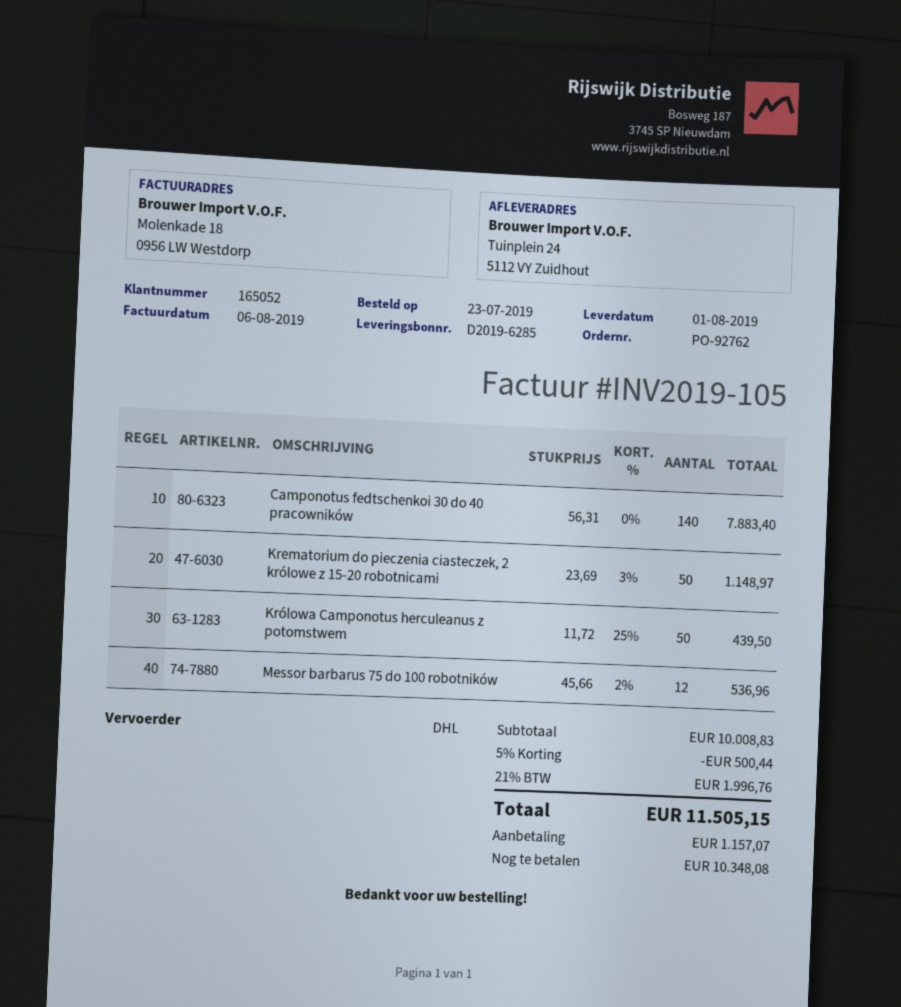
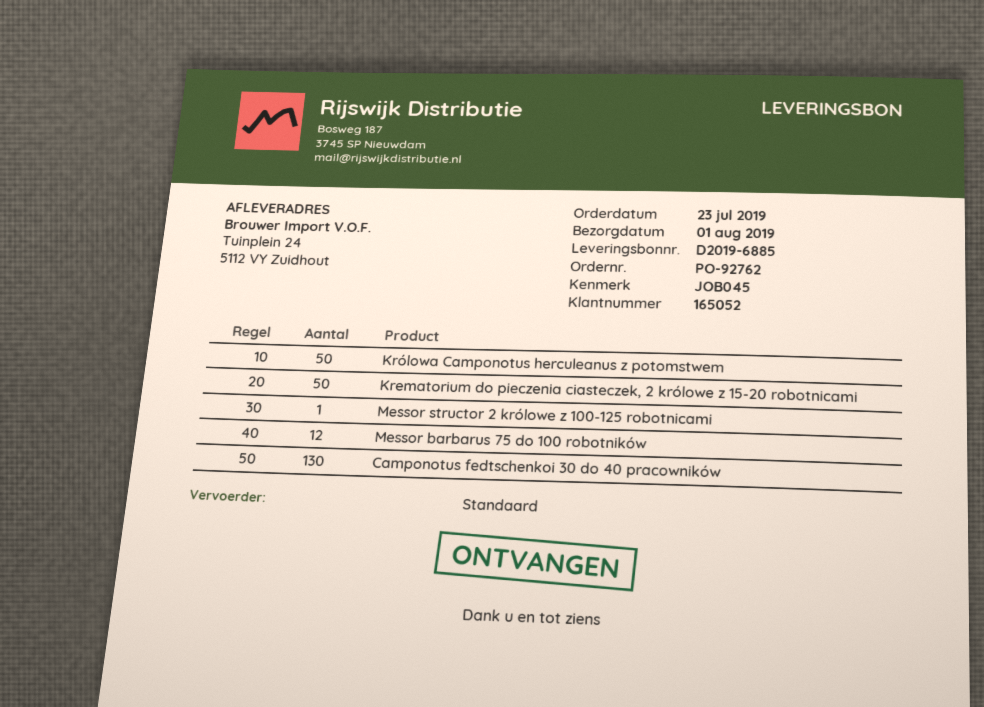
delivery note number: D2019-6285 -> D2019-6885
shipping method: DHL -> standard
Camponotus fedtschenkoi 30 do 40 pracowników: 140 -> 130
Messor structor 2 królowe z 100-125 robotnicami: none -> 1

